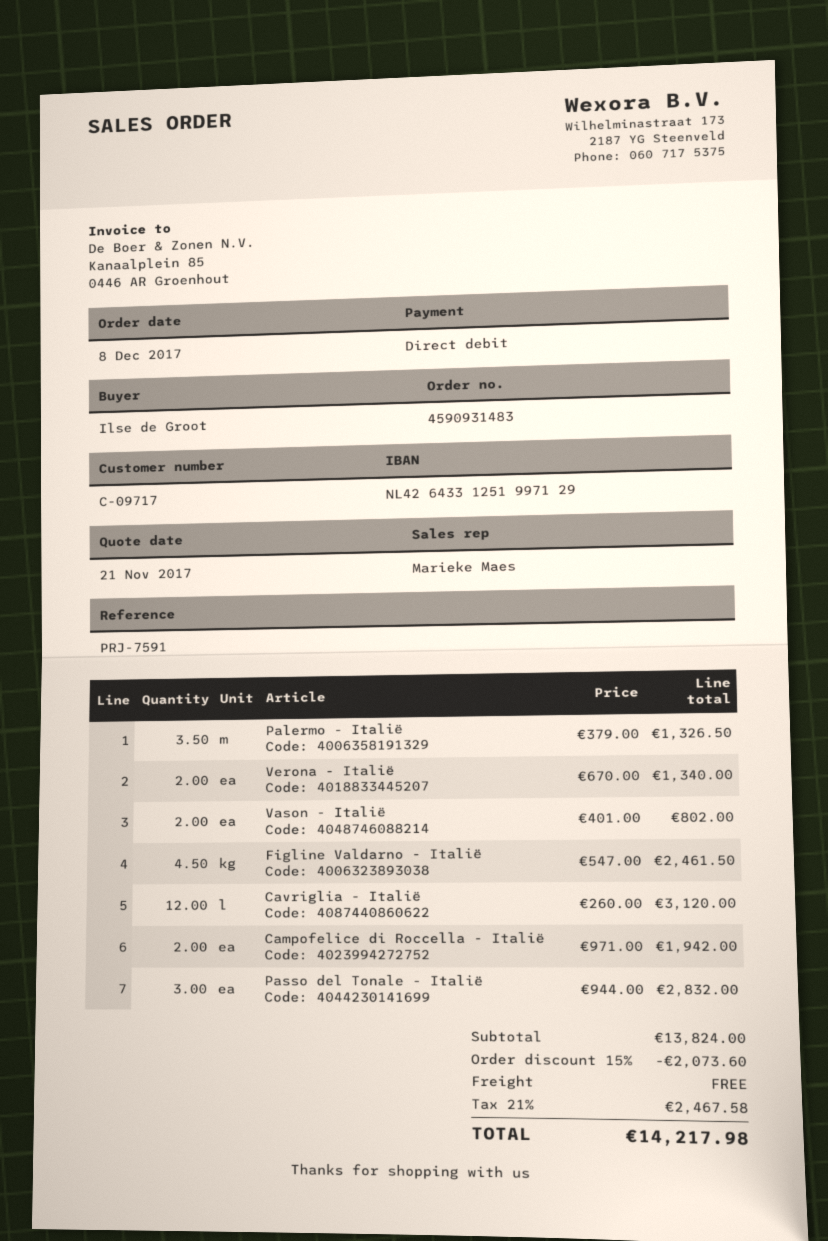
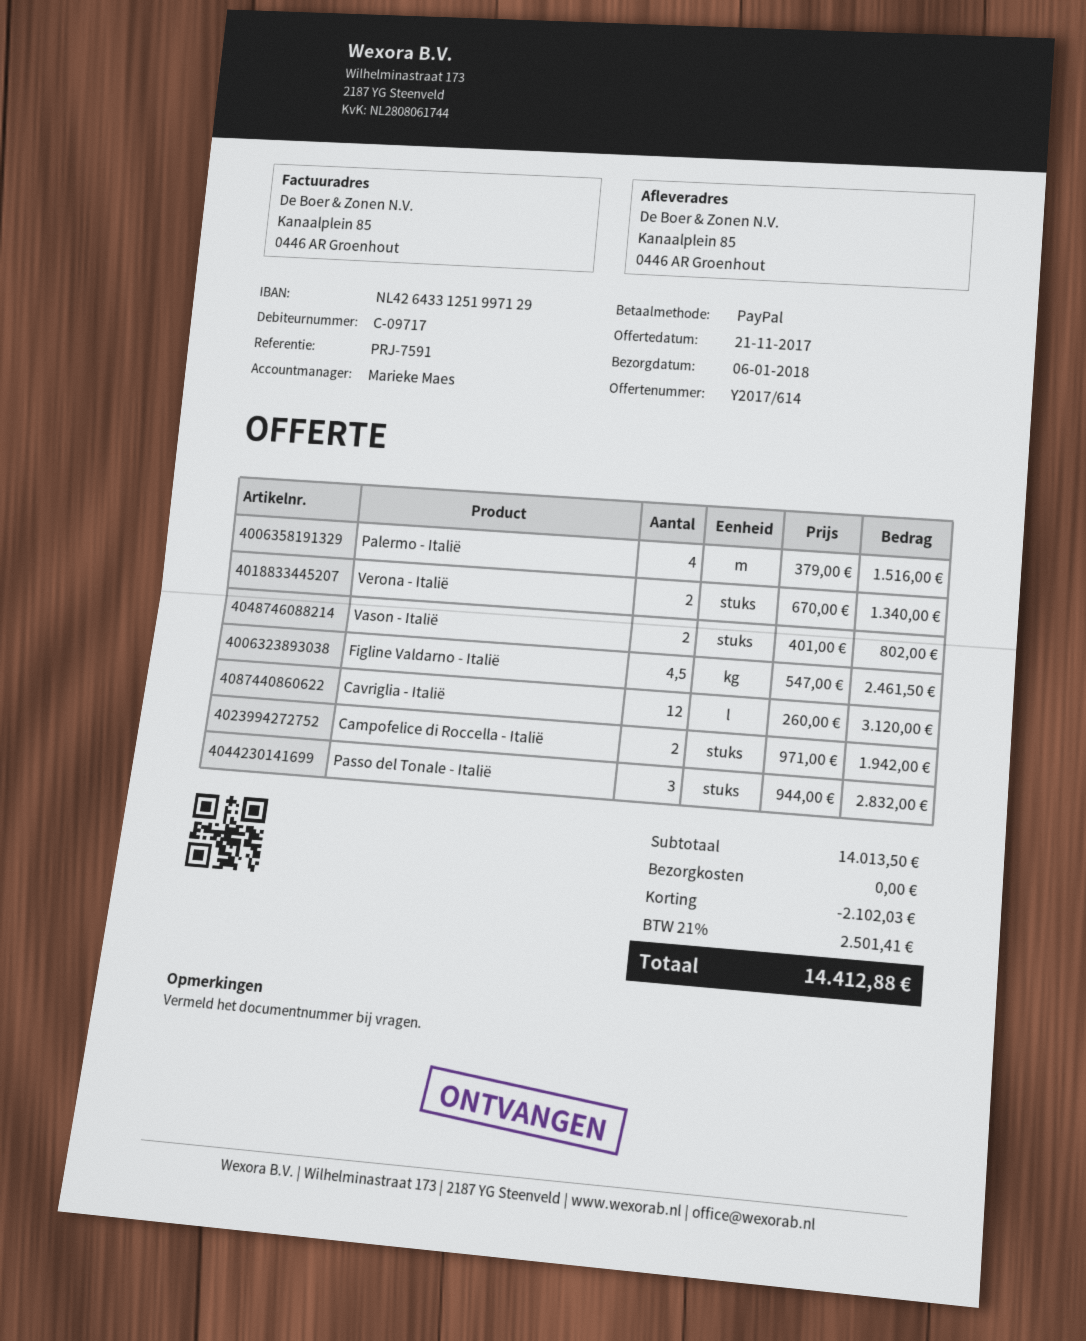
payment method: direct debit -> PayPal
Palermo - Italië: 3.5 x 379.00 = 1326.50 -> 4 x 379.00 = 1516.00
subtotal: 13824.00 -> 14013.50
discount: 2073.60 -> 2102.03
tax: 21% = 2467.58 -> 21% = 2501.41
total: 14217.98 -> 14412.88

